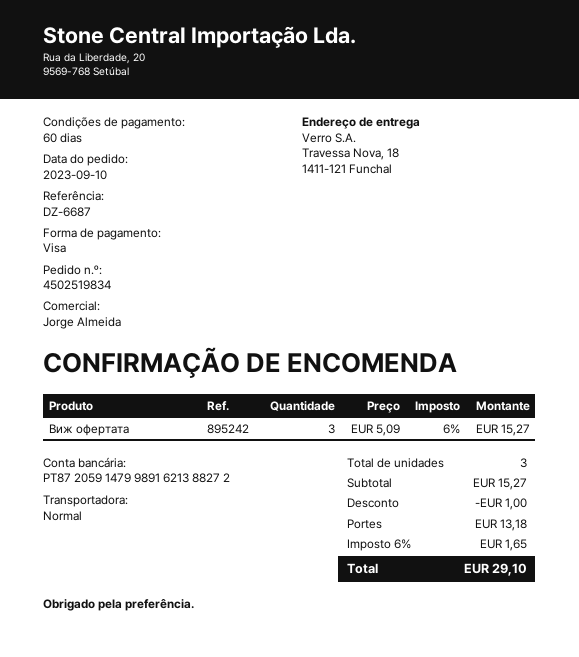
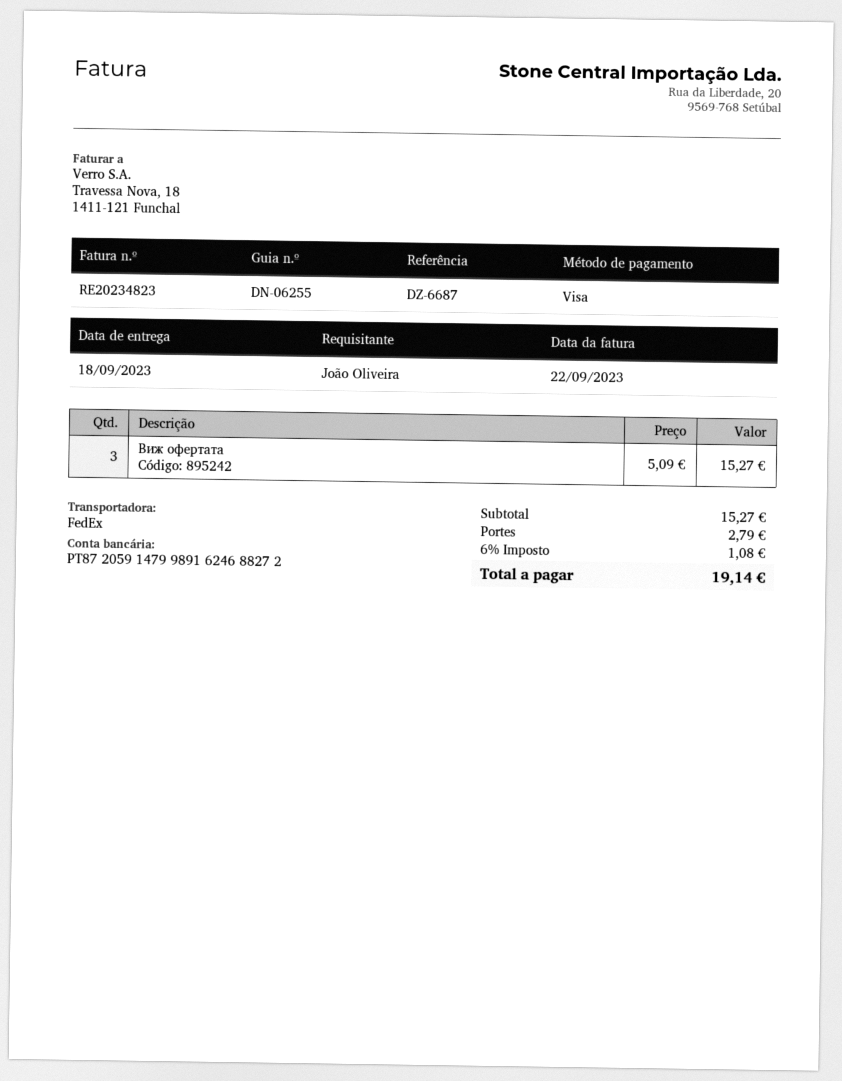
bank account: PT87205914799891621388272 -> PT87205914799891624688272
shipping method: standard -> FedEx
discount: 1.00 -> none
shipping: 13.18 -> 2.79
tax: 6% = 1.65 -> 6% = 1.08
total: 29.10 -> 19.14

